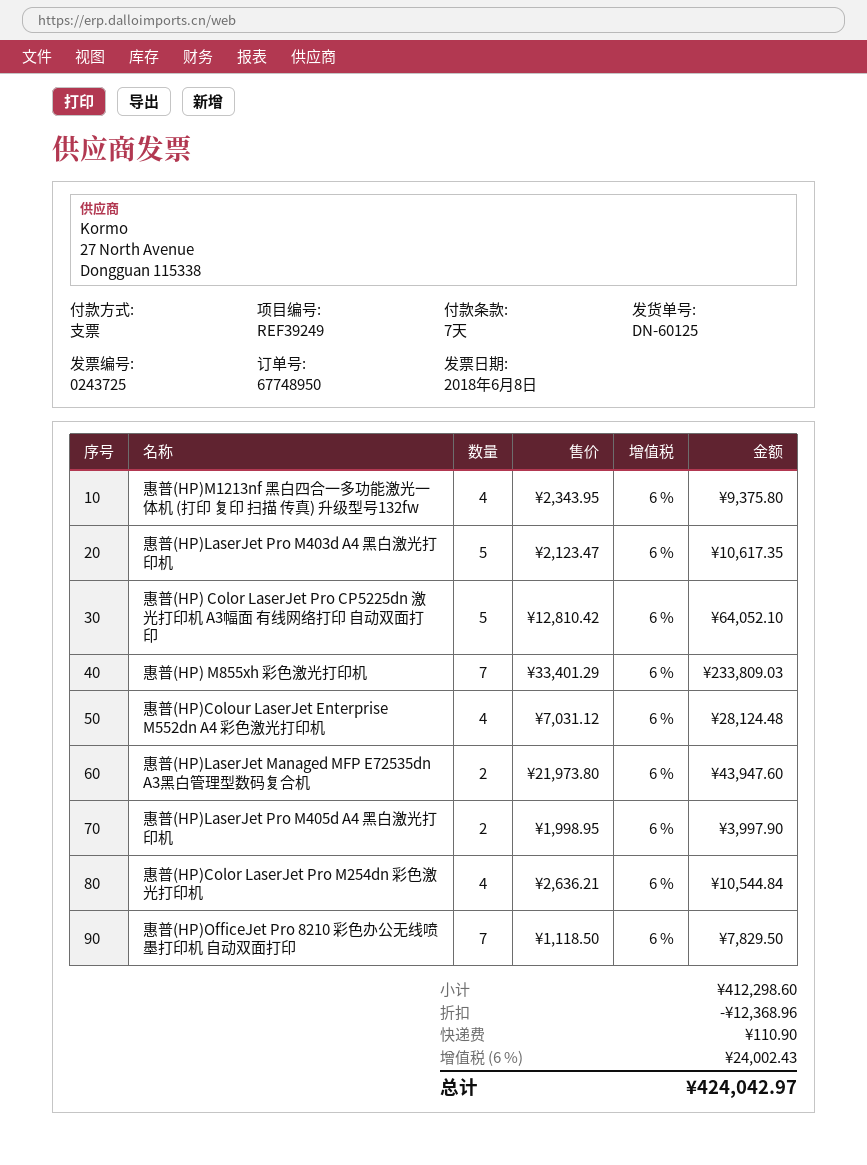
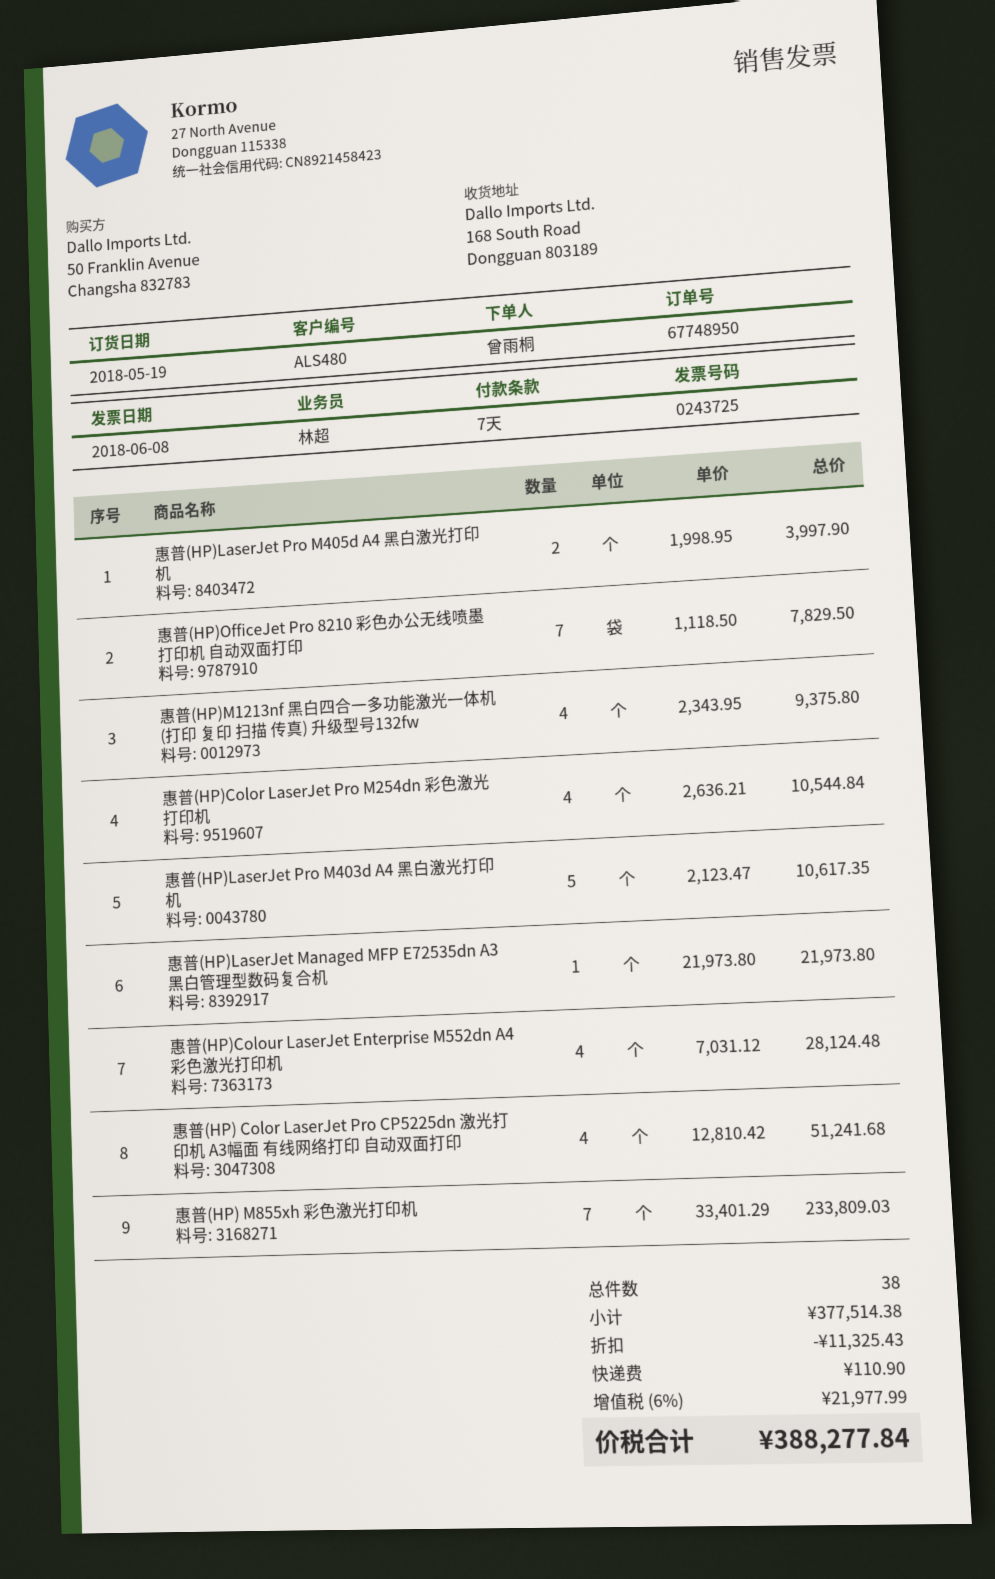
惠普(HP) Color LaserJet Pro CP5225dn 激光打印机 A3幅面 有线网络打印 自动双面打印: 5 x 12810.42 = 64052.10 -> 4 x 12810.42 = 51241.68
惠普(HP)LaserJet Managed MFP E72535dn A3黑白管理型数码复合机: 2 x 21973.80 = 43947.60 -> 1 x 21973.80 = 21973.80
subtotal: 412298.60 -> 377514.38
discount: 12368.96 -> 11325.43
tax: 6% = 24002.43 -> 6% = 21977.99
total: 424042.97 -> 388277.84

